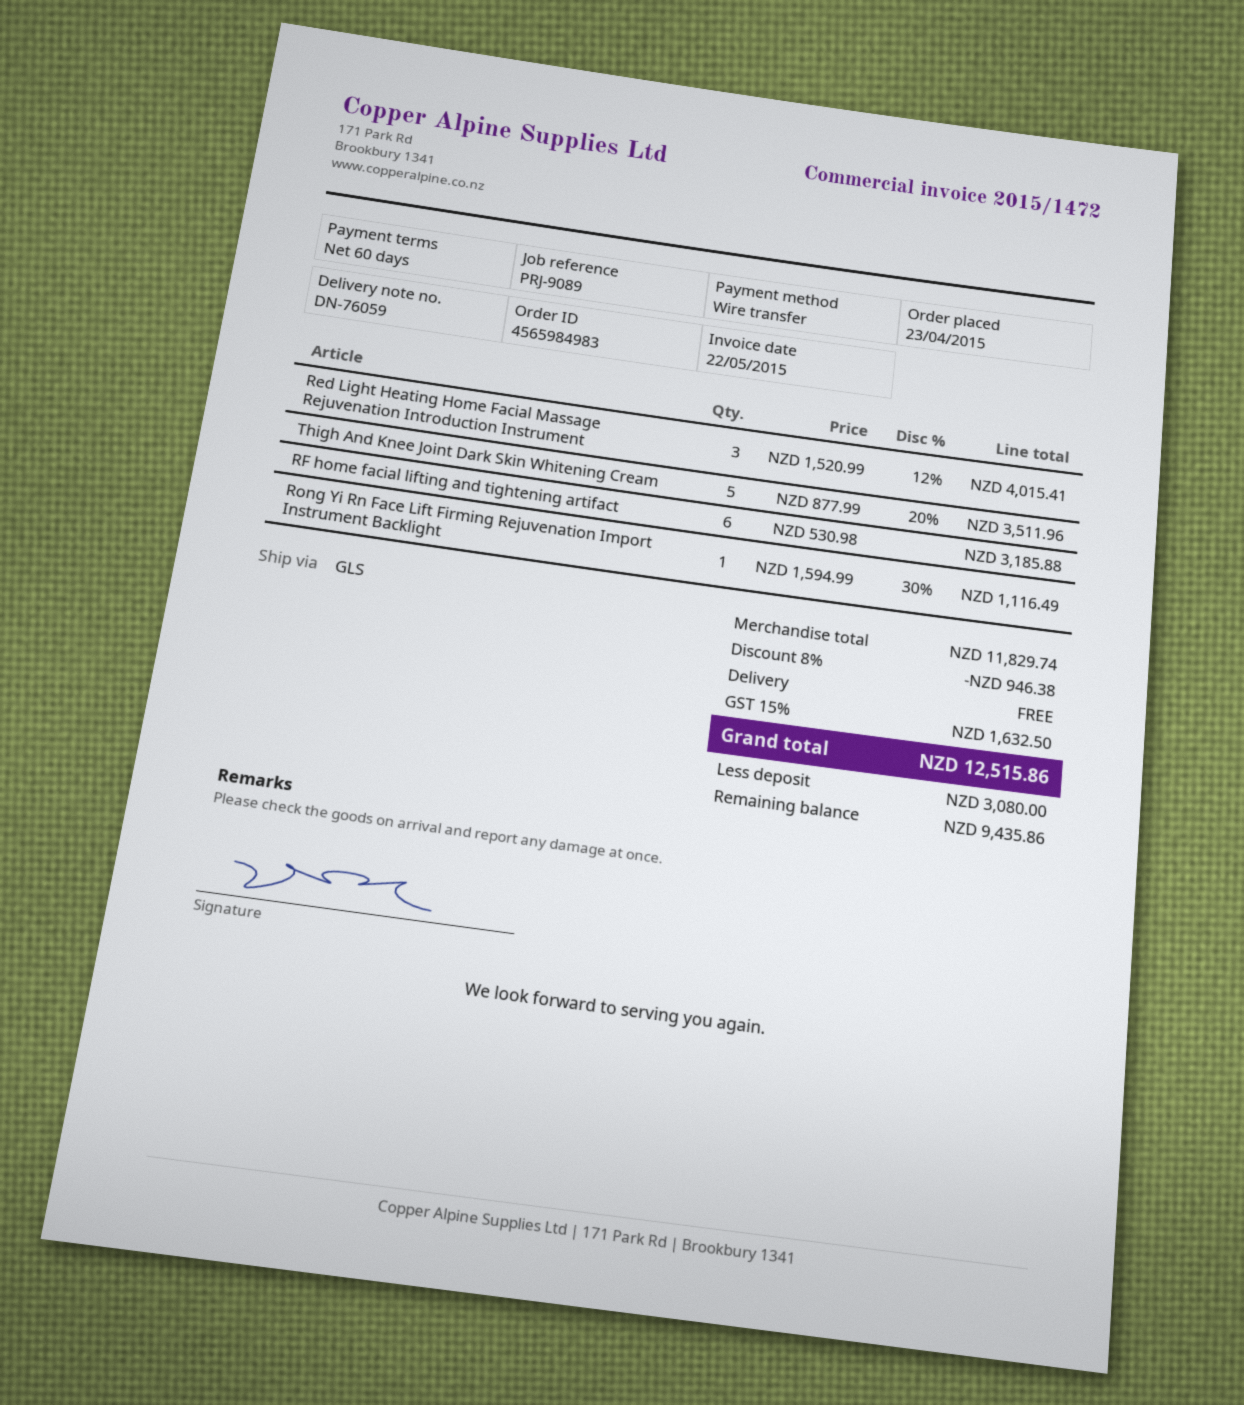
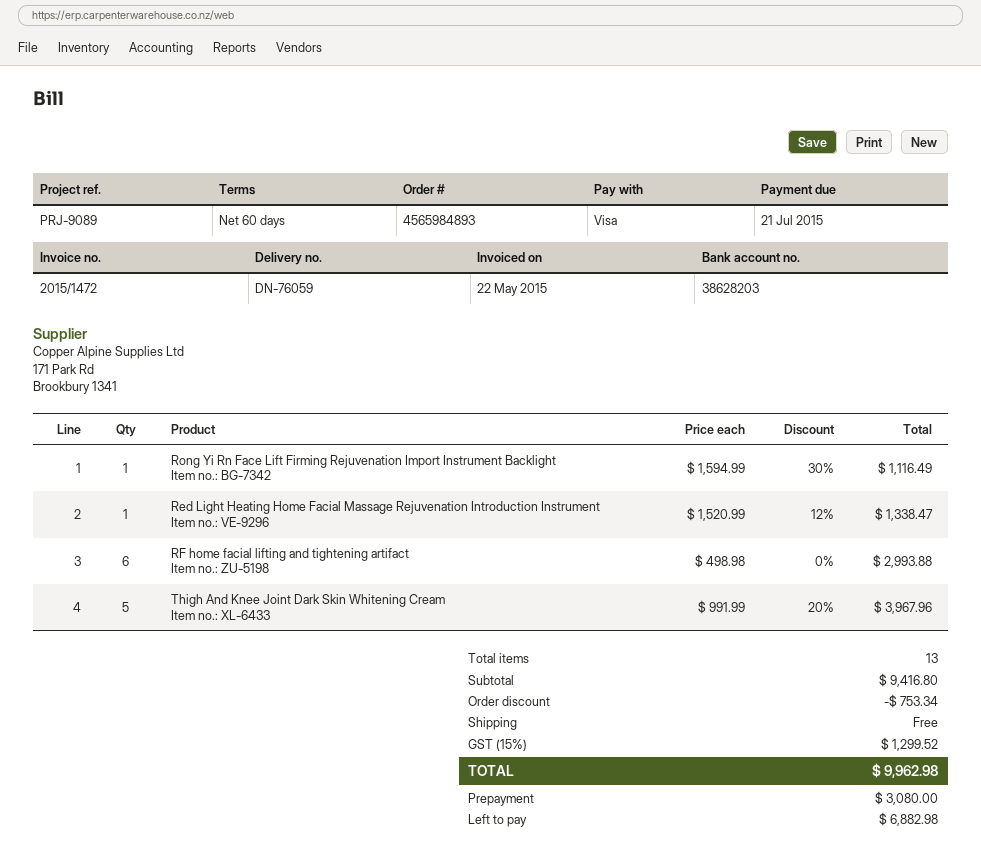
order number: 4565984983 -> 4565984893
payment method: bank transfer -> Visa
Red Light Heating Home Facial Massage Rejuvenation Introduction Instrument: 3 x 1520.99 - 12% = 4015.41 -> 1 x 1520.99 - 12% = 1338.47
Thigh And Knee Joint Dark Skin Whitening Cream: 5 x 877.99 - 20% = 3511.96 -> 5 x 991.99 - 20% = 3967.96
RF home facial lifting and tightening artifact: 6 x 530.98 = 3185.88 -> 6 x 498.98 = 2993.88
subtotal: 11829.74 -> 9416.80
discount: 946.38 -> 753.34
tax: 15% = 1632.50 -> 15% = 1299.52
total: 12515.86 -> 9962.98
balance: 9435.86 -> 6882.98

